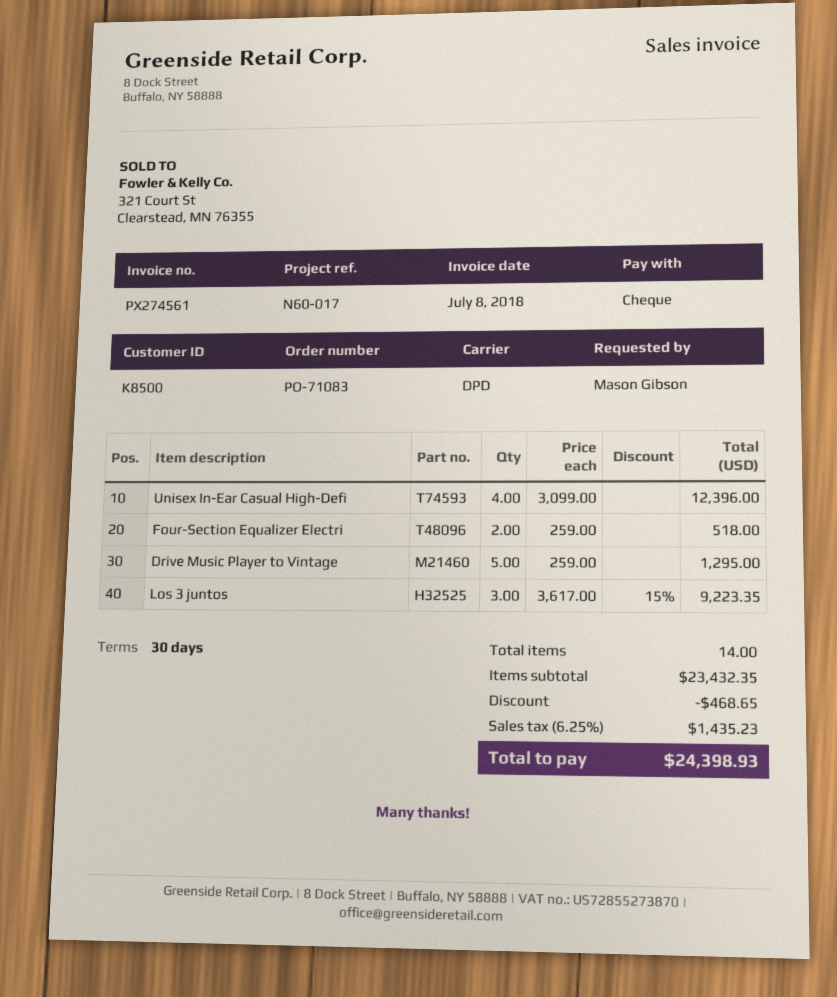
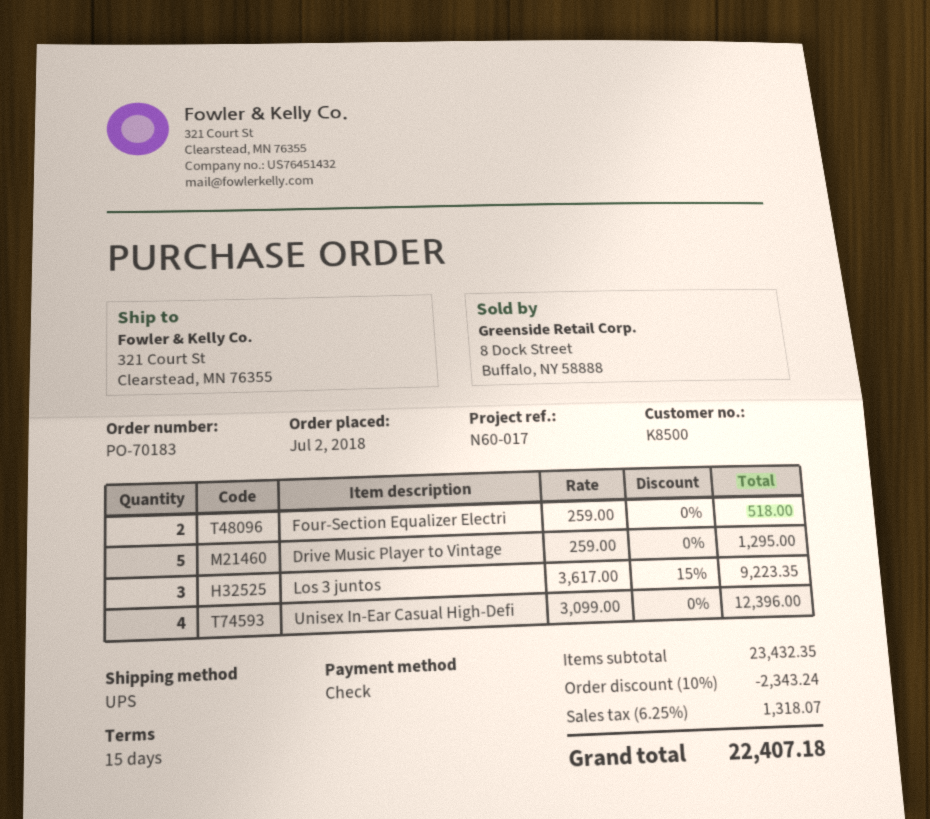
order number: PO-71083 -> PO-70183
payment terms: 30 days -> 15 days
shipping method: DPD -> UPS
discount: 468.65 -> 2343.24
tax: 6.25% = 1435.23 -> 6.25% = 1318.07
total: 24398.93 -> 22407.18

